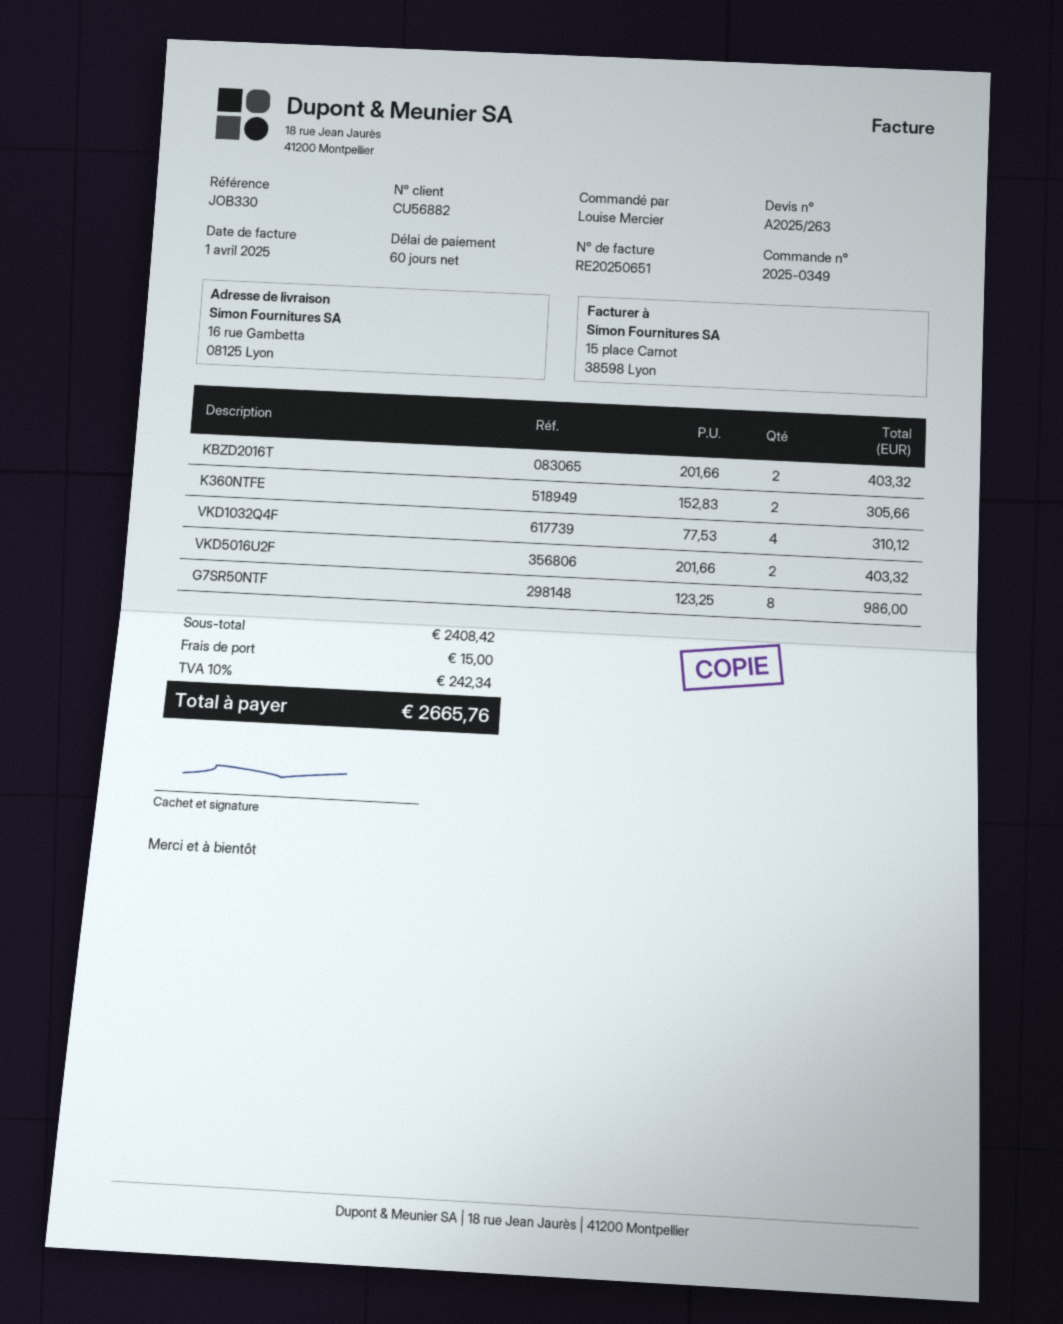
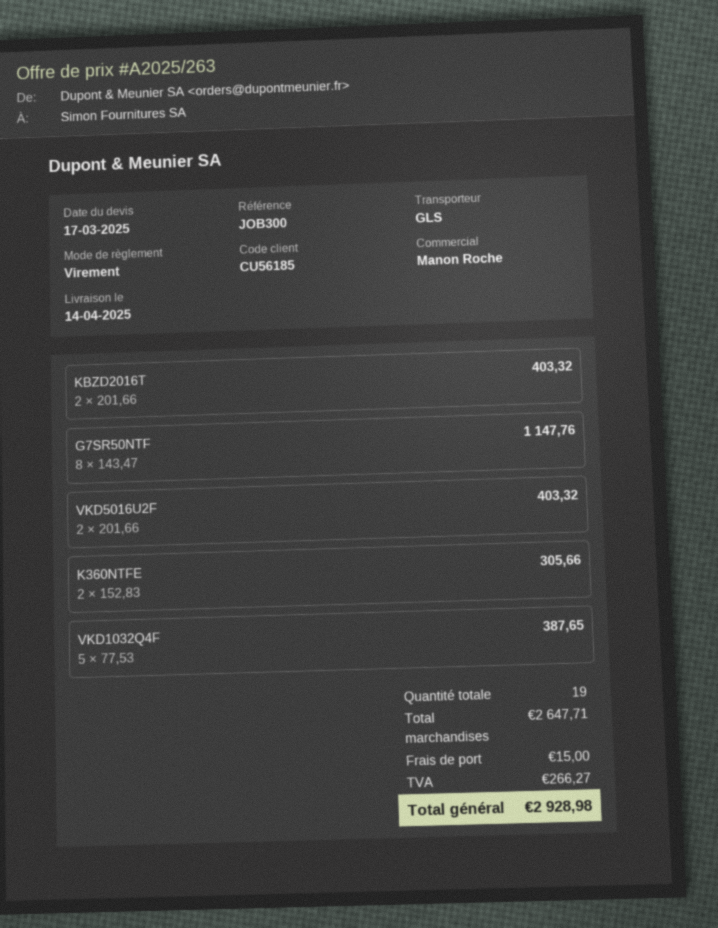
customer number: CU56882 -> CU56185
reference: JOB330 -> JOB300
VKD1032Q4F: 4 x 77.53 = 310.12 -> 5 x 77.53 = 387.65
G7SR50NTF: 8 x 123.25 = 986.00 -> 8 x 143.47 = 1147.76
subtotal: 2408.42 -> 2647.71
tax: 242.34 -> 266.27
total: 2665.76 -> 2928.98

